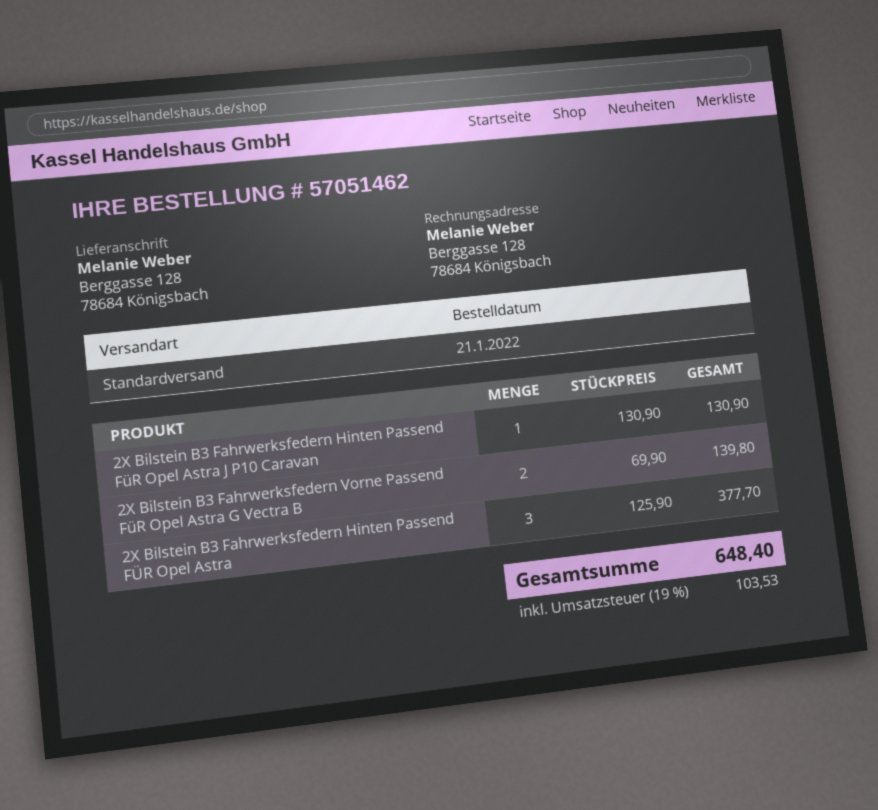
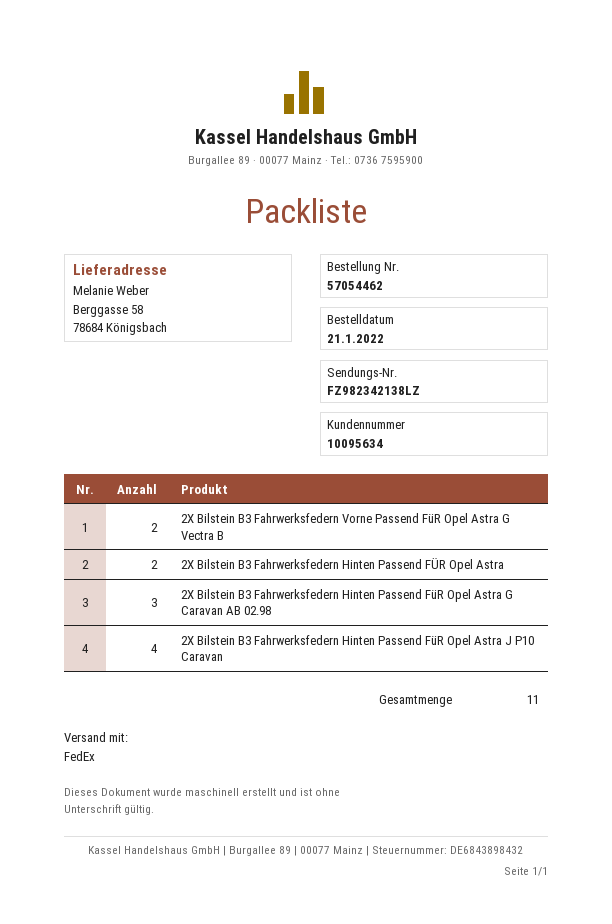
order number: 57051462 -> 57054462
shipping method: standard -> FedEx
ship to: Berggasse 128, 78684 Königsbach -> Berggasse 58, 78684 Königsbach
2X Bilstein B3 Fahrwerksfedern Hinten Passend FüR Opel Astra J P10 Caravan: 1 -> 4
2X Bilstein B3 Fahrwerksfedern Hinten Passend FÜR Opel Astra: 3 -> 2
2X Bilstein B3 Fahrwerksfedern Hinten Passend FüR Opel Astra G Caravan AB 02.98: none -> 3

